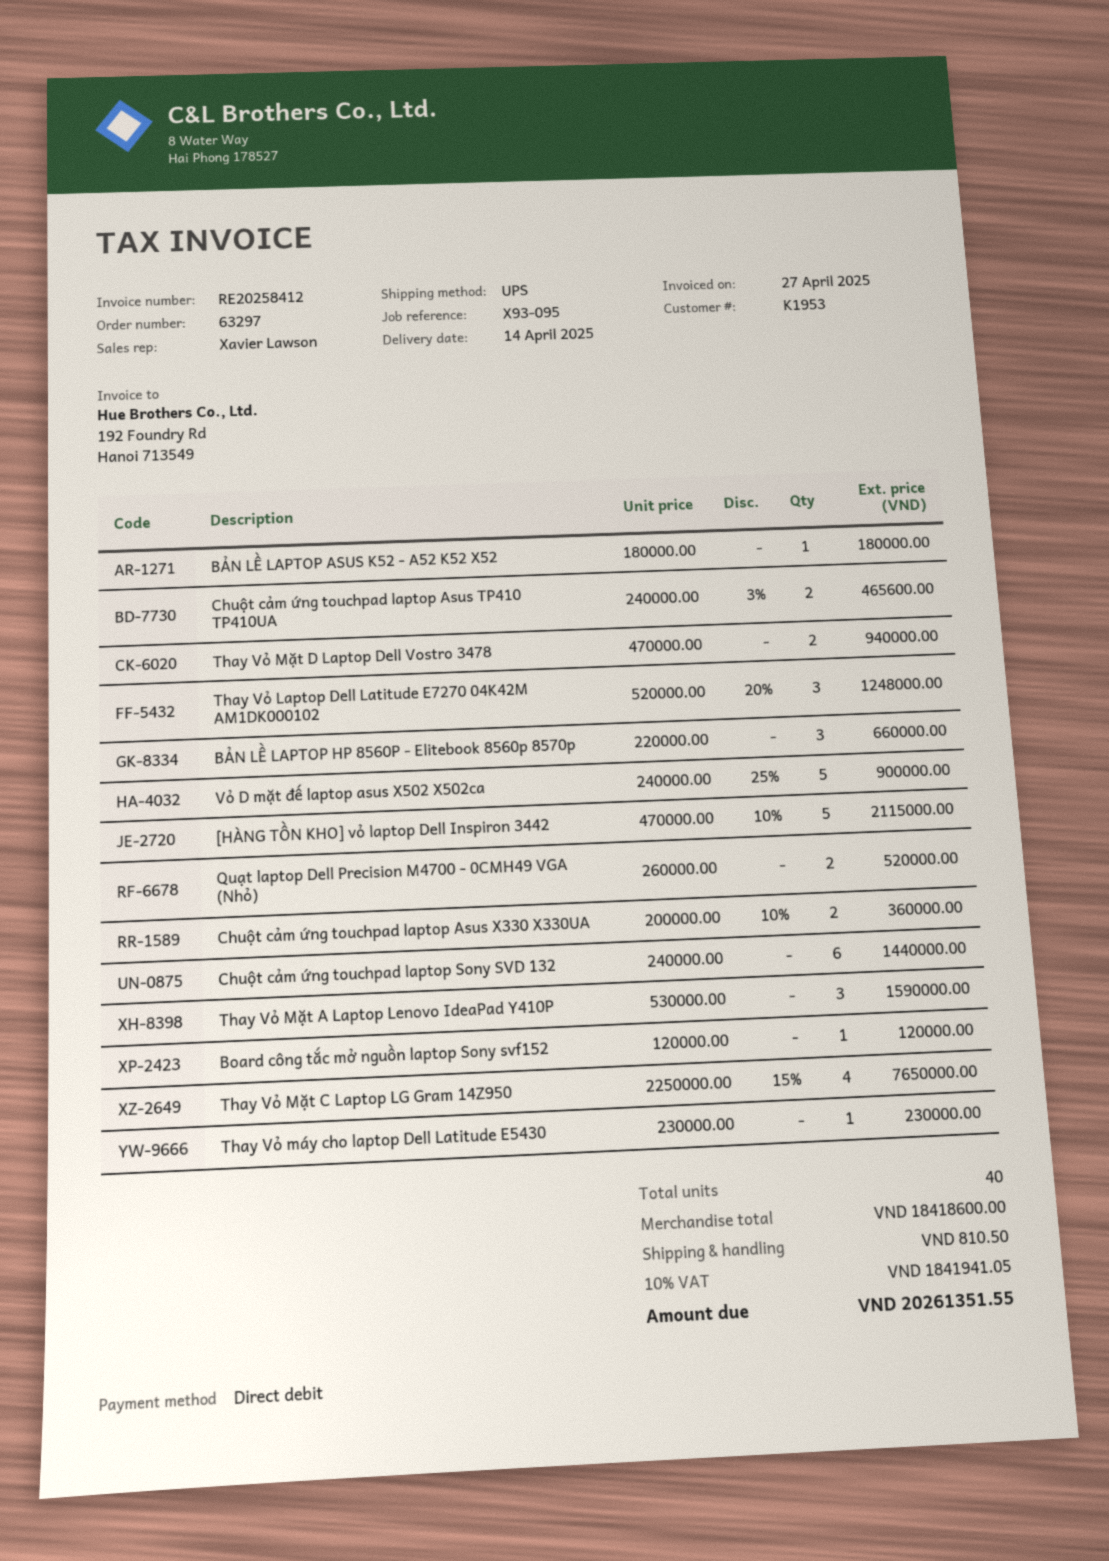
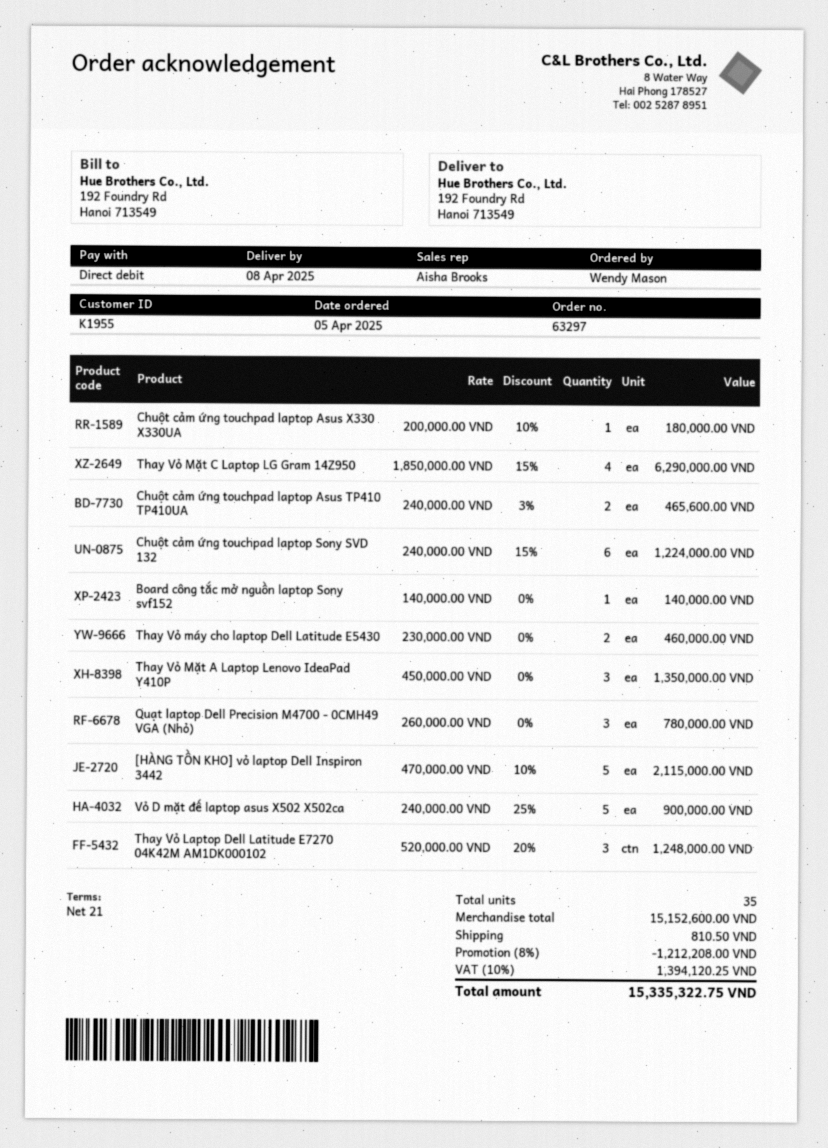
delivery date: 2025-04-14 -> 2025-04-08
customer number: K1953 -> K1955
sales rep: Xavier Lawson -> Aisha Brooks
BẢN LỀ LAPTOP ASUS K52 - A52 K52 X52: 1 x 180000.00 = 180000.00 -> none
Thay Vỏ Mặt D Laptop Dell Vostro 3478: 2 x 470000.00 = 940000.00 -> none
BẢN LỀ LAPTOP HP 8560P - Elitebook 8560p 8570p: 3 x 220000.00 = 660000.00 -> none
Quạt laptop Dell Precision M4700 - 0CMH49 VGA (Nhỏ): 2 x 260000.00 = 520000.00 -> 3 x 260000.00 = 780000.00
Chuột cảm ứng touchpad laptop Asus X330 X330UA: 2 x 200000.00 - 10% = 360000.00 -> 1 x 200000.00 - 10% = 180000.00
Chuột cảm ứng touchpad laptop Sony SVD 132: 6 x 240000.00 = 1440000.00 -> 6 x 240000.00 - 15% = 1224000.00
Thay Vỏ Mặt A Laptop Lenovo IdeaPad Y410P: 3 x 530000.00 = 1590000.00 -> 3 x 450000.00 = 1350000.00
Board công tắc mở nguồn laptop Sony svf152: 1 x 120000.00 = 120000.00 -> 1 x 140000.00 = 140000.00
Thay Vỏ Mặt C Laptop LG Gram 14Z950: 4 x 2250000.00 - 15% = 7650000.00 -> 4 x 1850000.00 - 15% = 6290000.00
Thay Vỏ máy cho laptop Dell Latitude E5430: 1 x 230000.00 = 230000.00 -> 2 x 230000.00 = 460000.00
total quantity: 40 -> 35
subtotal: 18418600.00 -> 15152600.00
discount: none -> 8% = 1212208.00
tax: 10% = 1841941.05 -> 10% = 1394120.25
total: 20261351.55 -> 15335322.75

